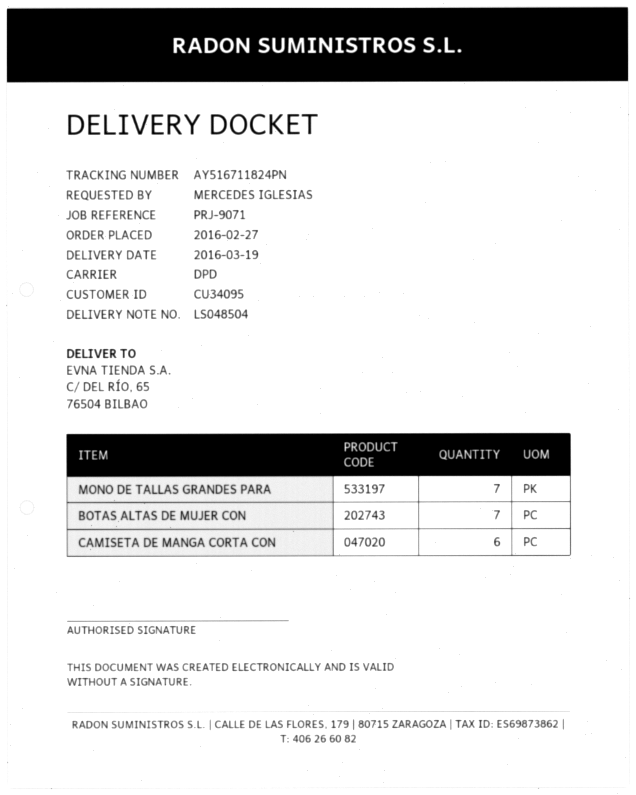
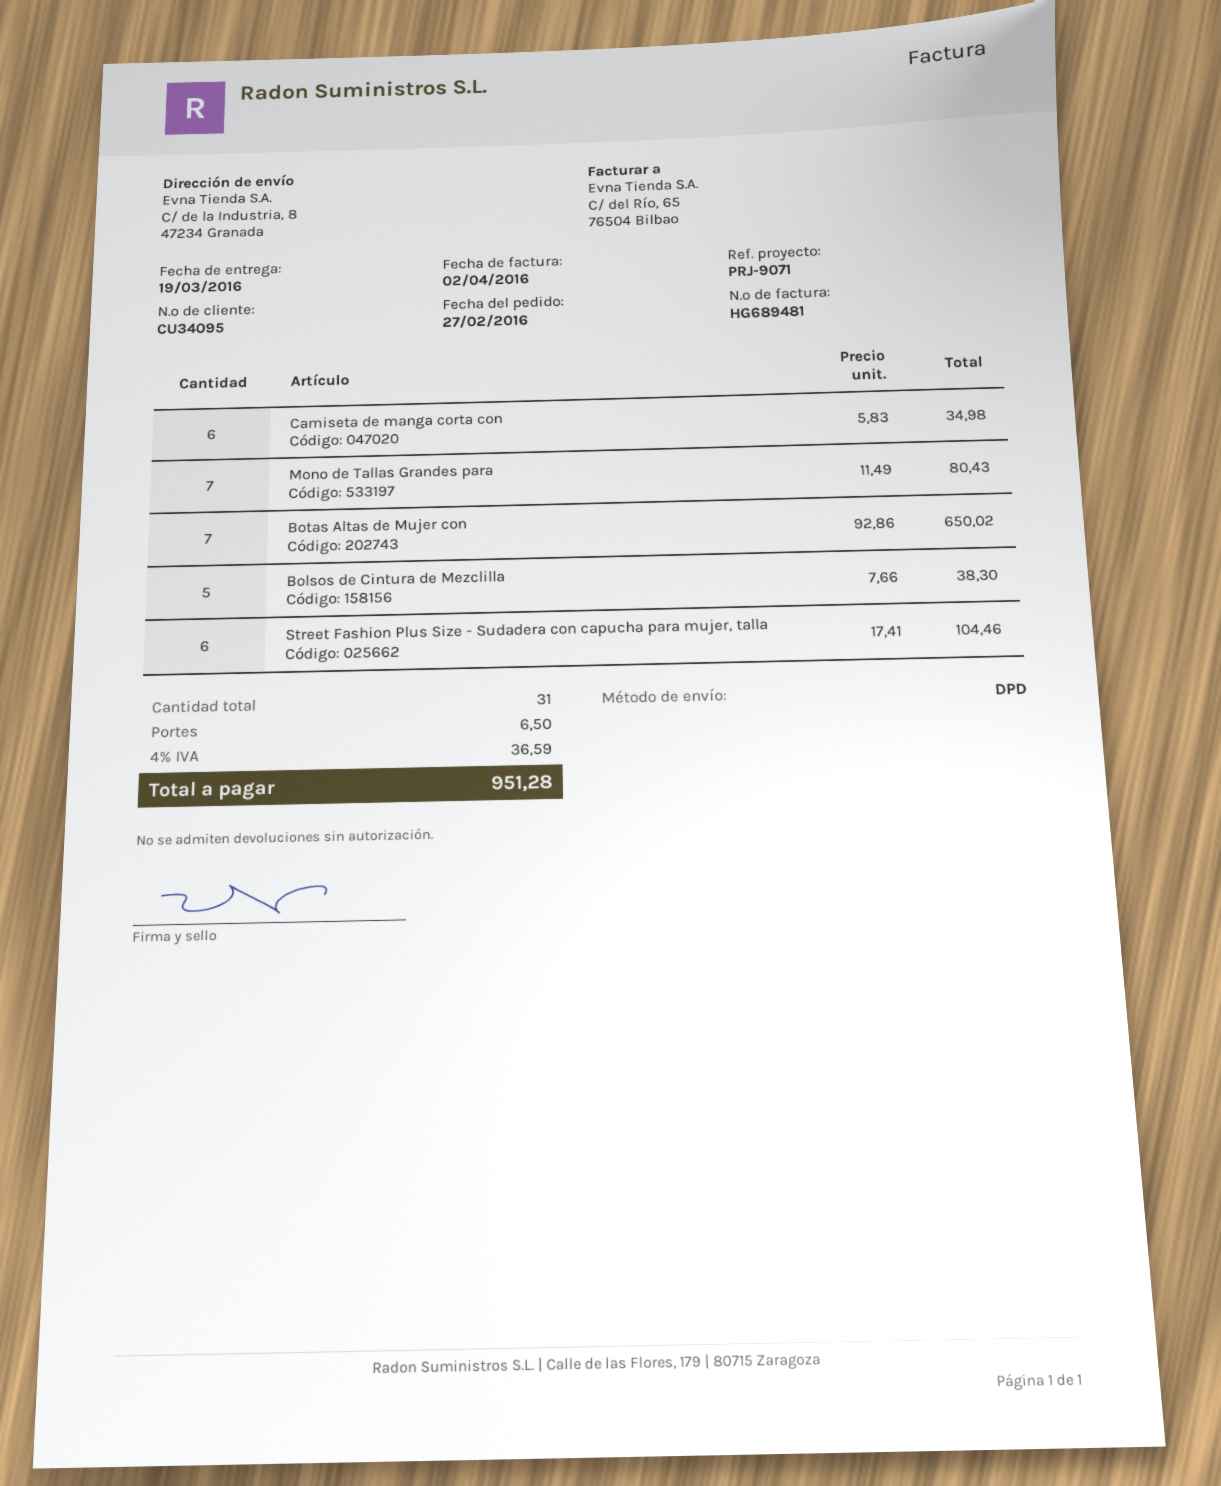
ship to: C/ DEL RÍO, 65, 76504 BILBAO -> C/ de la Industria, 8, 47234 Granada
Bolsos de Cintura de Mezclilla: none -> 5
Street Fashion Plus Size - Sudadera con capucha para mujer, talla: none -> 6

